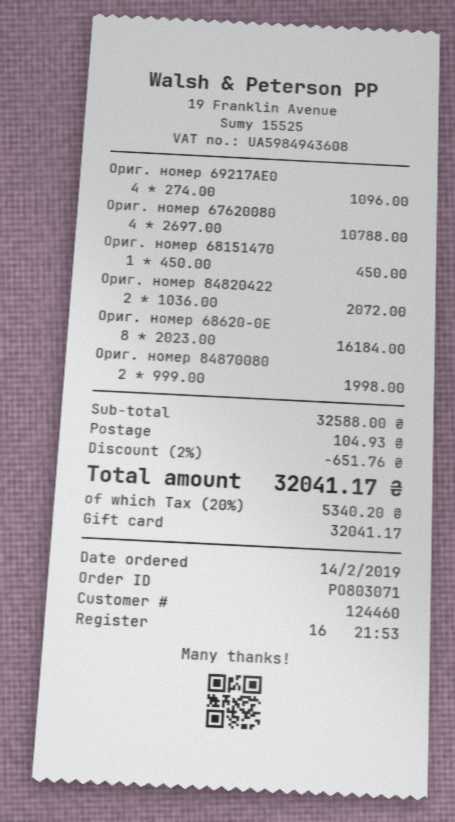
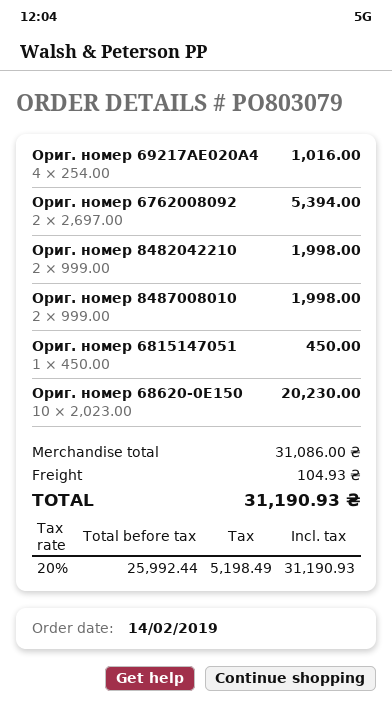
order number: PO803071 -> PO803079
Ориг. номер 69217AE0: 4 x 274.00 = 1096.00 -> 4 x 254.00 = 1016.00
Ориг. номер 67620080: 4 x 2697.00 = 10788.00 -> 2 x 2697.00 = 5394.00
Ориг. номер 84820422: 2 x 1036.00 = 2072.00 -> 2 x 999.00 = 1998.00
Ориг. номер 68620-0E: 8 x 2023.00 = 16184.00 -> 10 x 2023.00 = 20230.00
subtotal: 32588.00 -> 31086.00
discount: 2% = 651.76 -> none
tax: 20% = 5340.20 -> 20% = 5198.49
total: 32041.17 -> 31190.93

